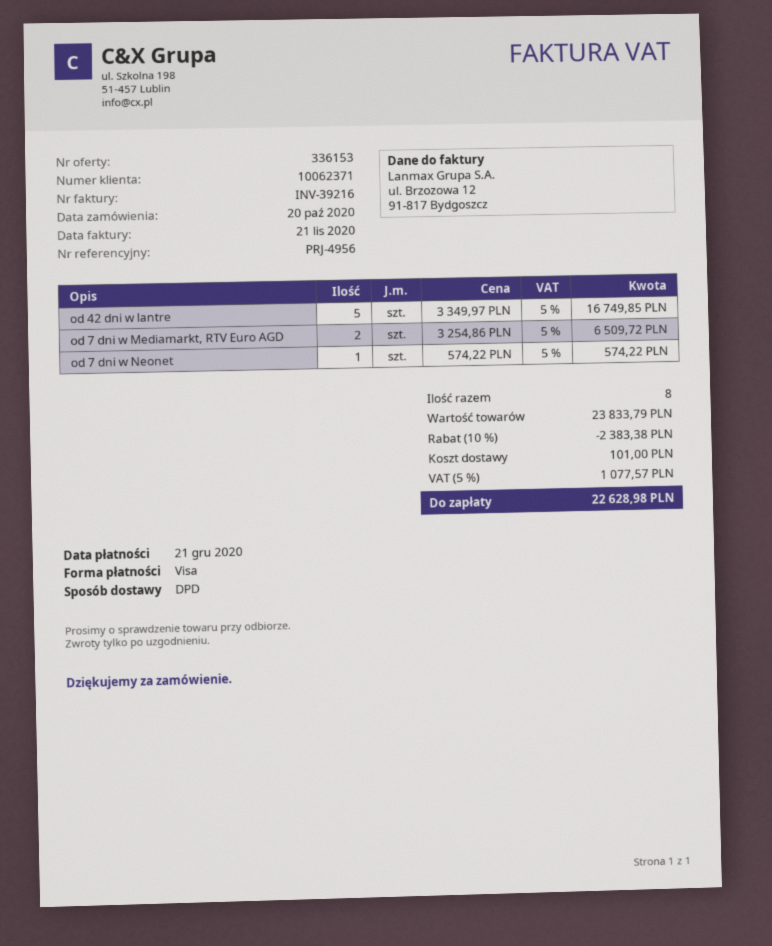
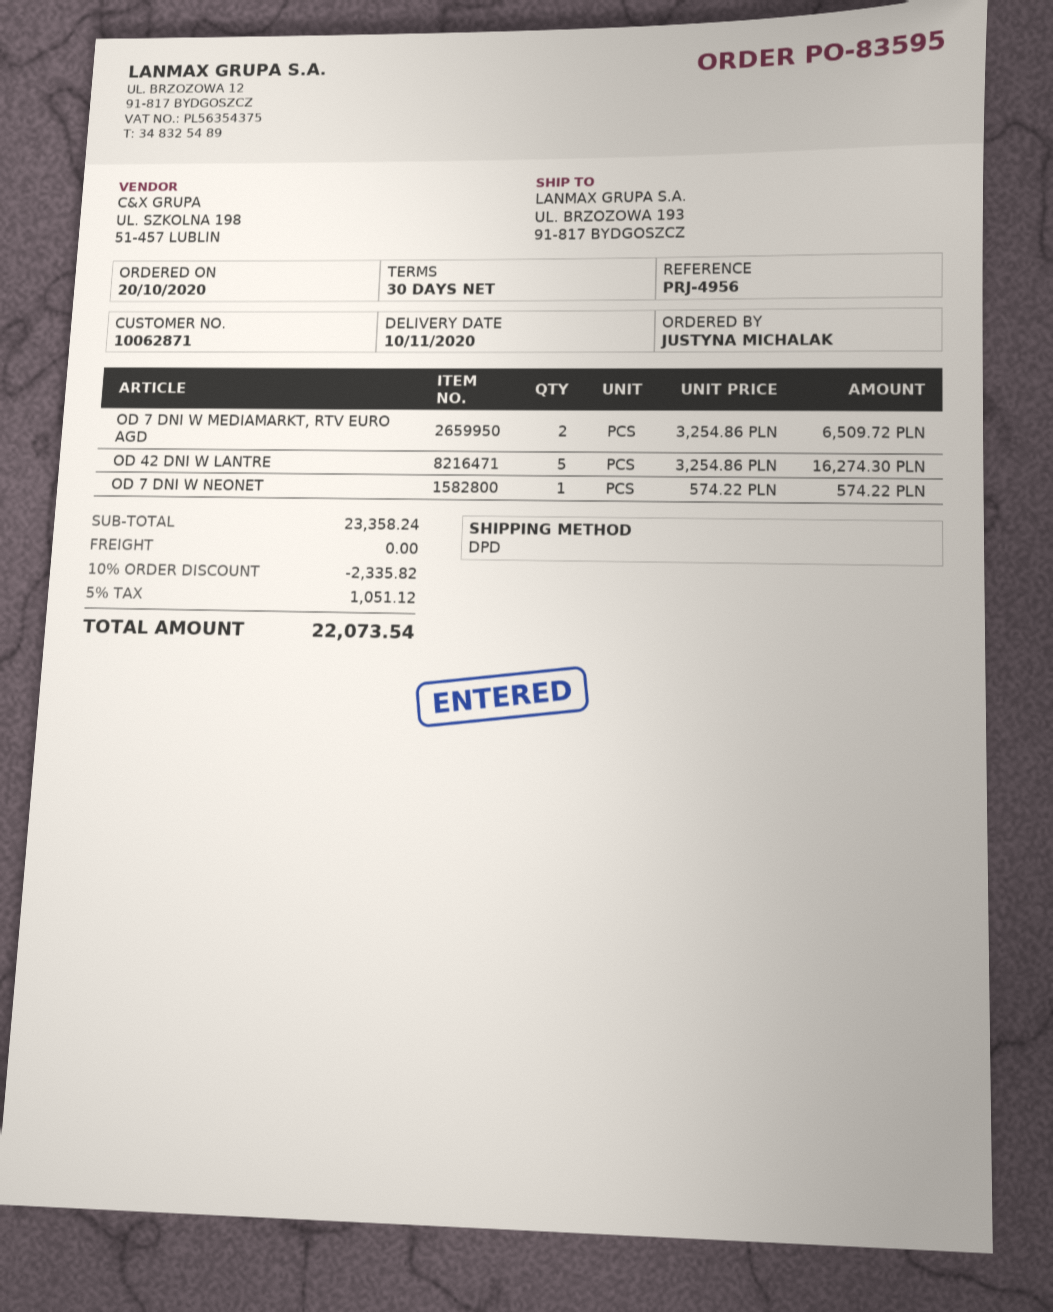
customer number: 10062371 -> 10062871
od 42 dni w lantre: 5 x 3349.97 = 16749.85 -> 5 x 3254.86 = 16274.30
subtotal: 23833.79 -> 23358.24
discount: 10% = 2383.38 -> 10% = 2335.82
shipping: 101.00 -> 0.00
tax: 5% = 1077.57 -> 5% = 1051.12
total: 22628.98 -> 22073.54

